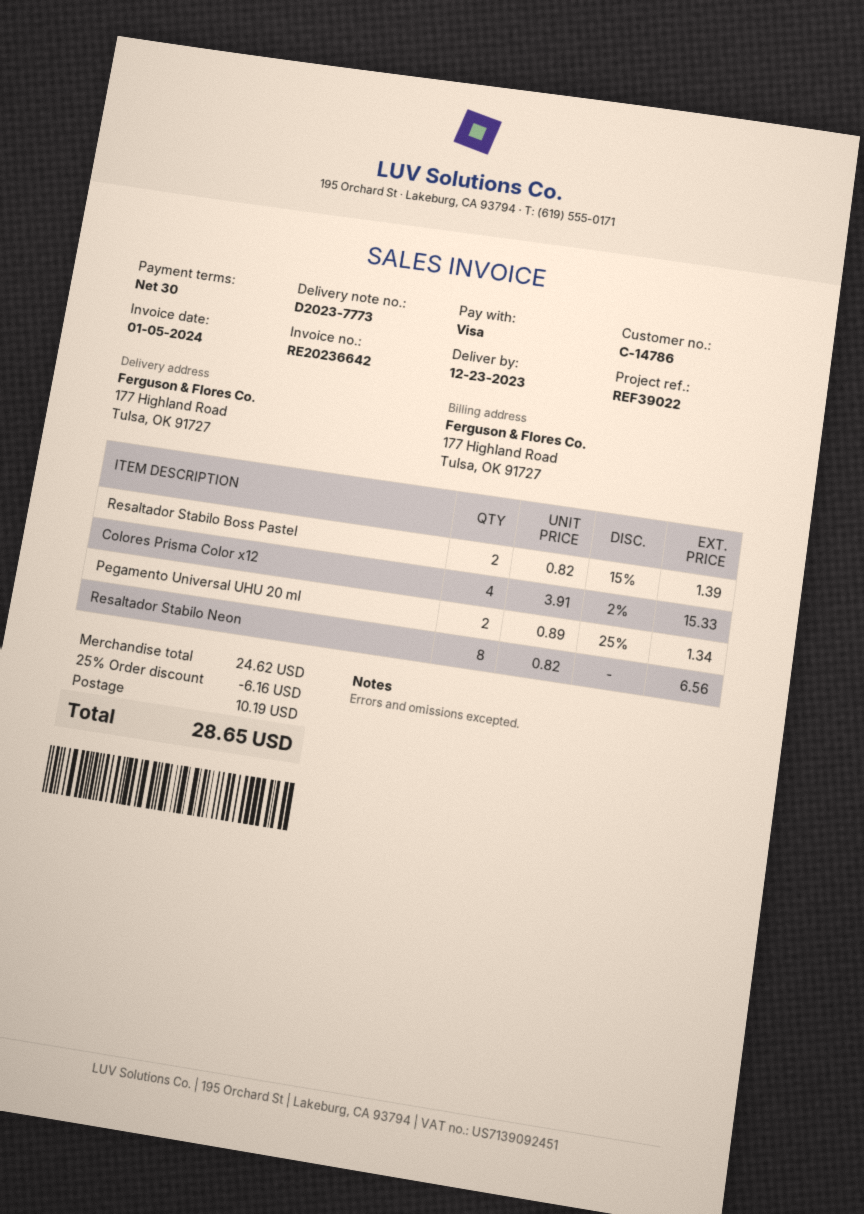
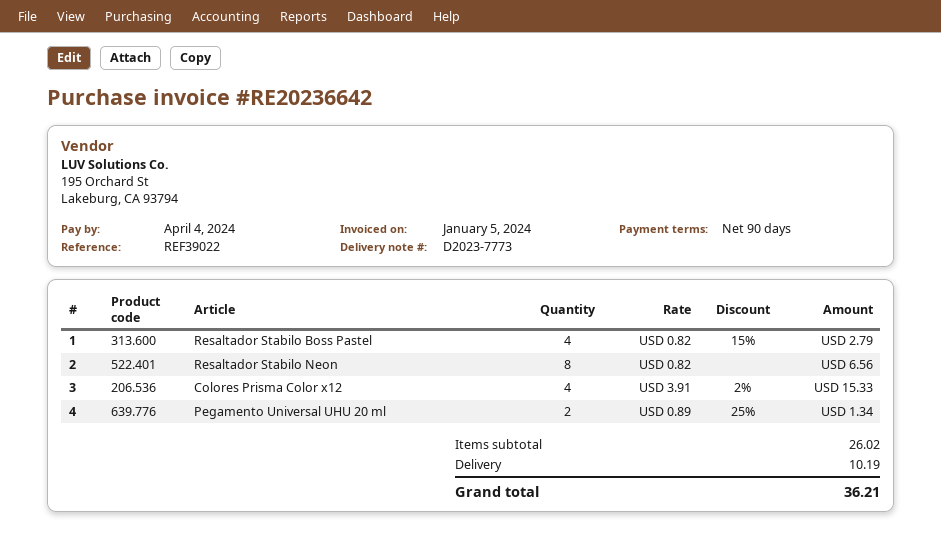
payment terms: 30 days -> 90 days
Resaltador Stabilo Boss Pastel: 2 x 0.82 - 15% = 1.39 -> 4 x 0.82 - 15% = 2.79
subtotal: 24.62 -> 26.02
discount: 25% = 6.16 -> none
total: 28.65 -> 36.21

